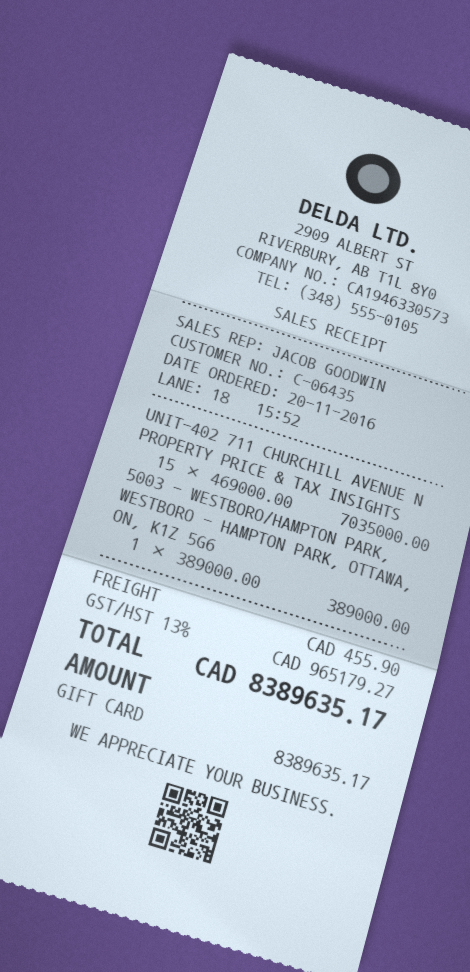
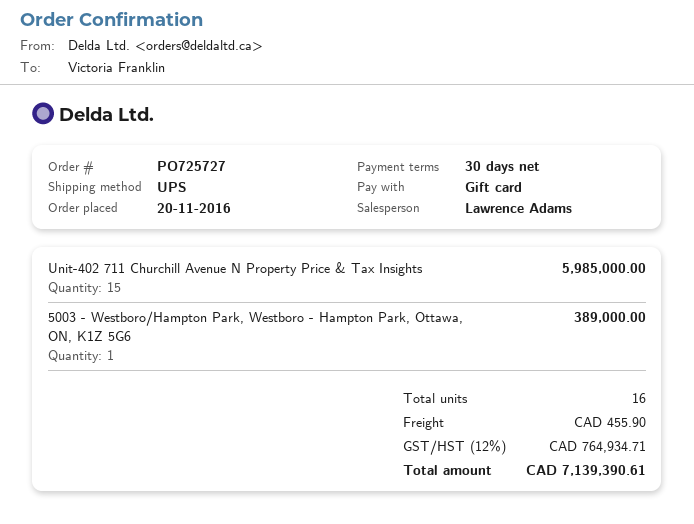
sales rep: JACOB GOODWIN -> Lawrence Adams
UNIT-402 711 CHURCHILL AVENUE N PROPERTY PRICE & TAX INSIGHTS: 15 for 7035000.00 -> 15 for 5985000.00
tax: 13% = 965179.27 -> 12% = 764934.71
total: 8389635.17 -> 7139390.61

